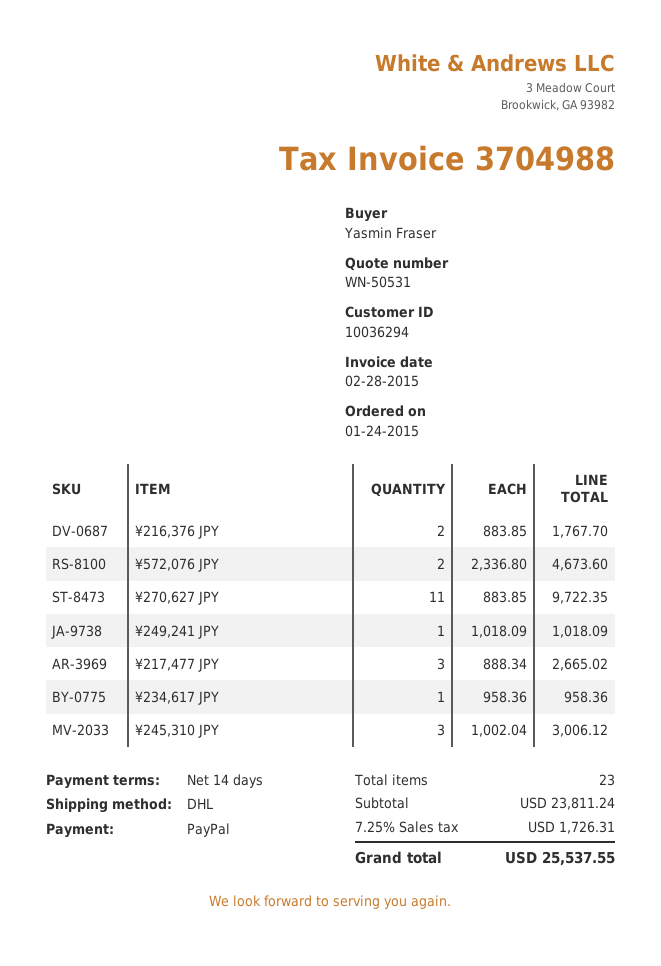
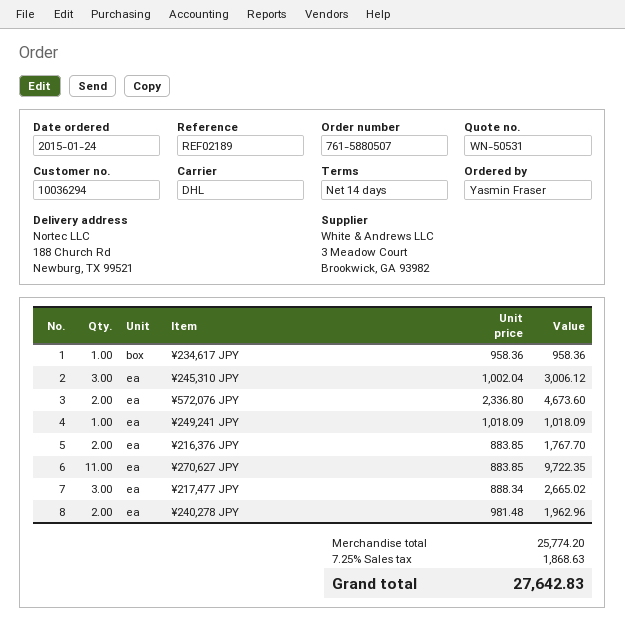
¥240,278 JPY: none -> 2 x 981.48 = 1962.96
subtotal: 23811.24 -> 25774.20
tax: 7.25% = 1726.31 -> 7.25% = 1868.63
total: 25537.55 -> 27642.83

